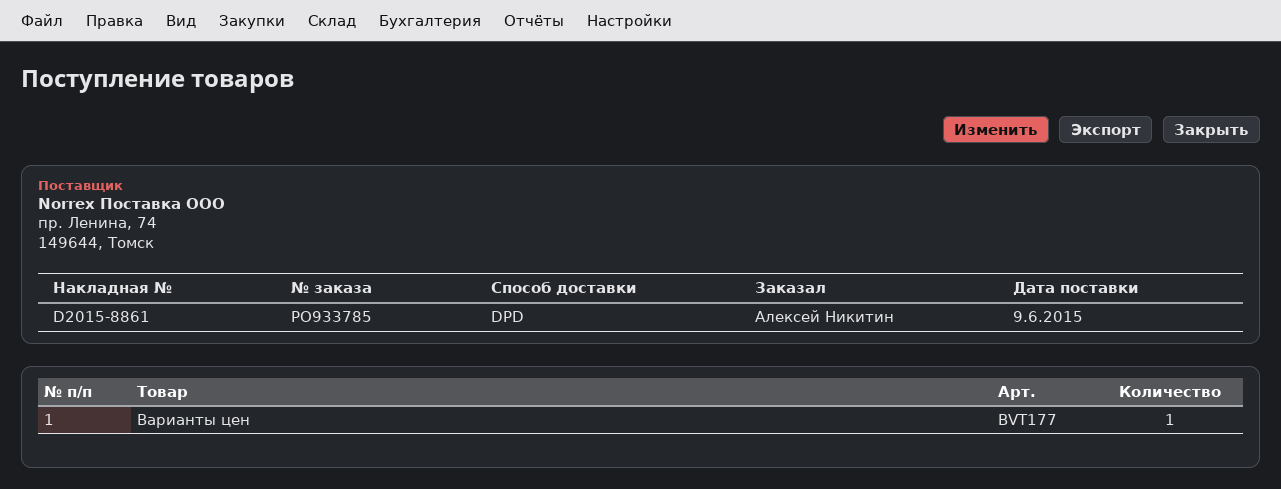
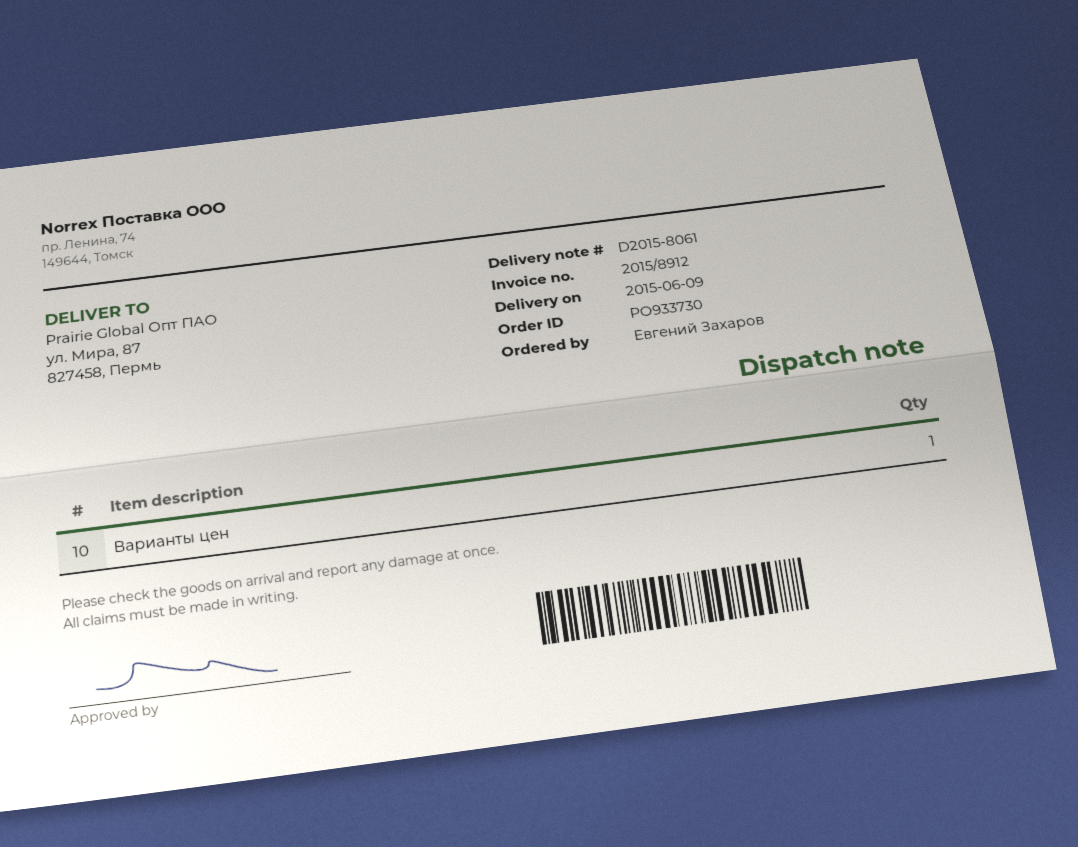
order number: PO933785 -> PO933730
delivery note number: D2015-8861 -> D2015-8061
ordered by: Алексей Никитин -> Евгений Захаров

